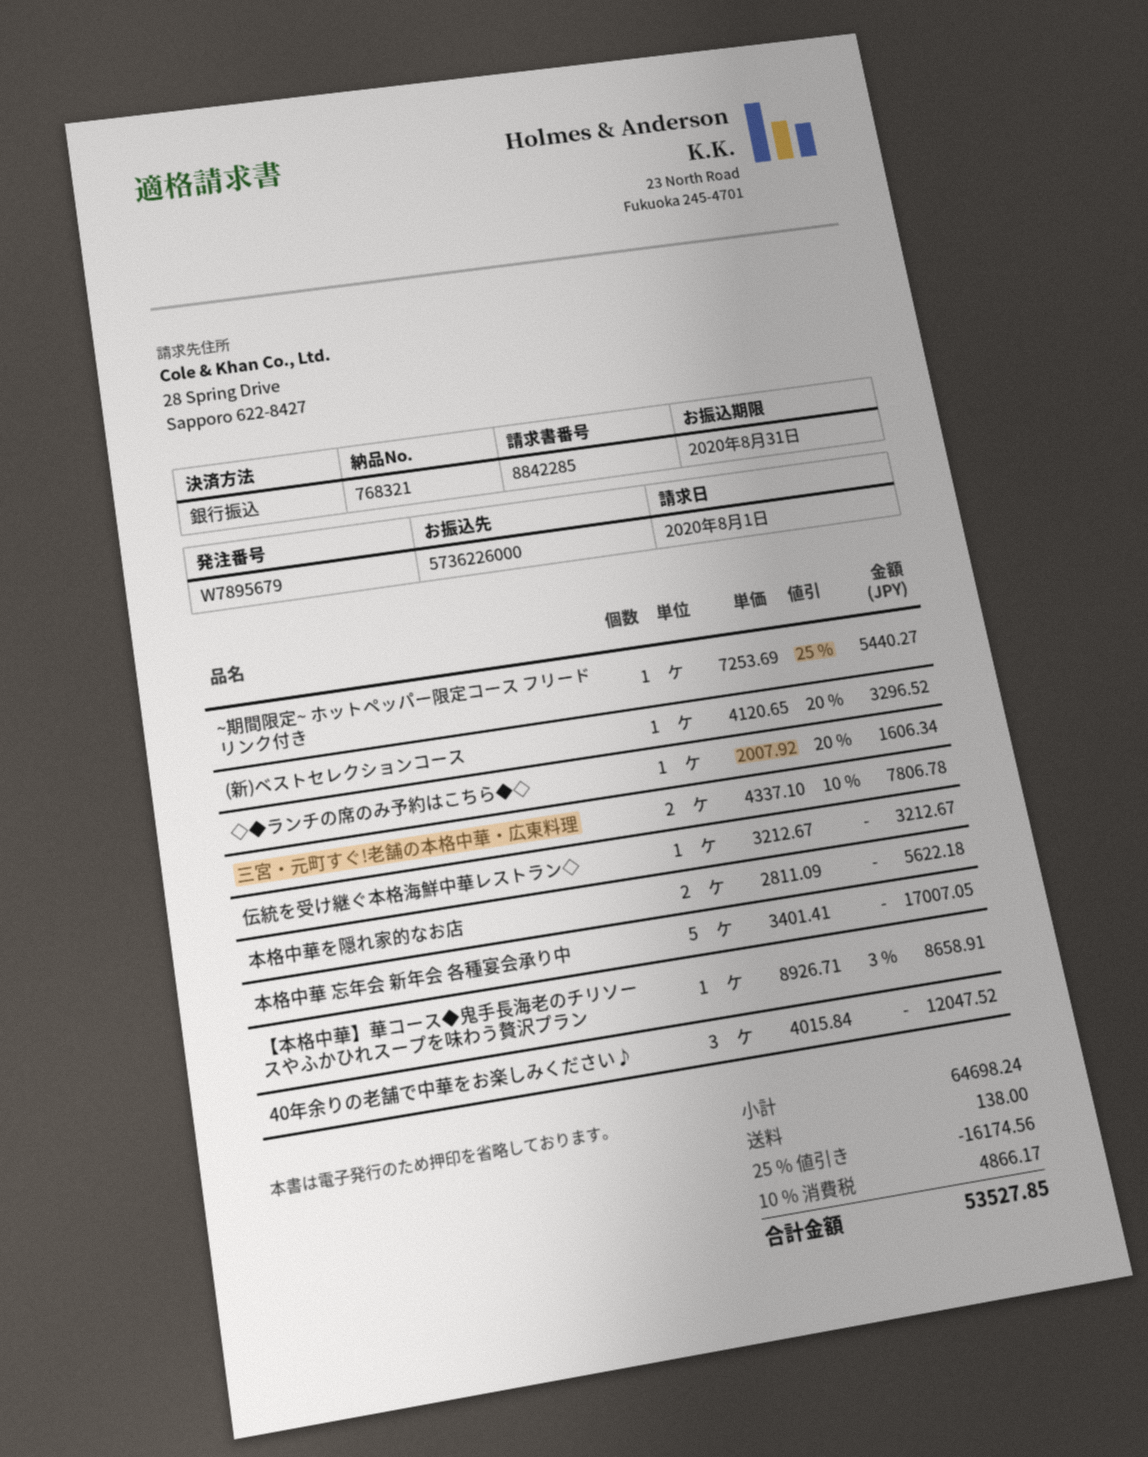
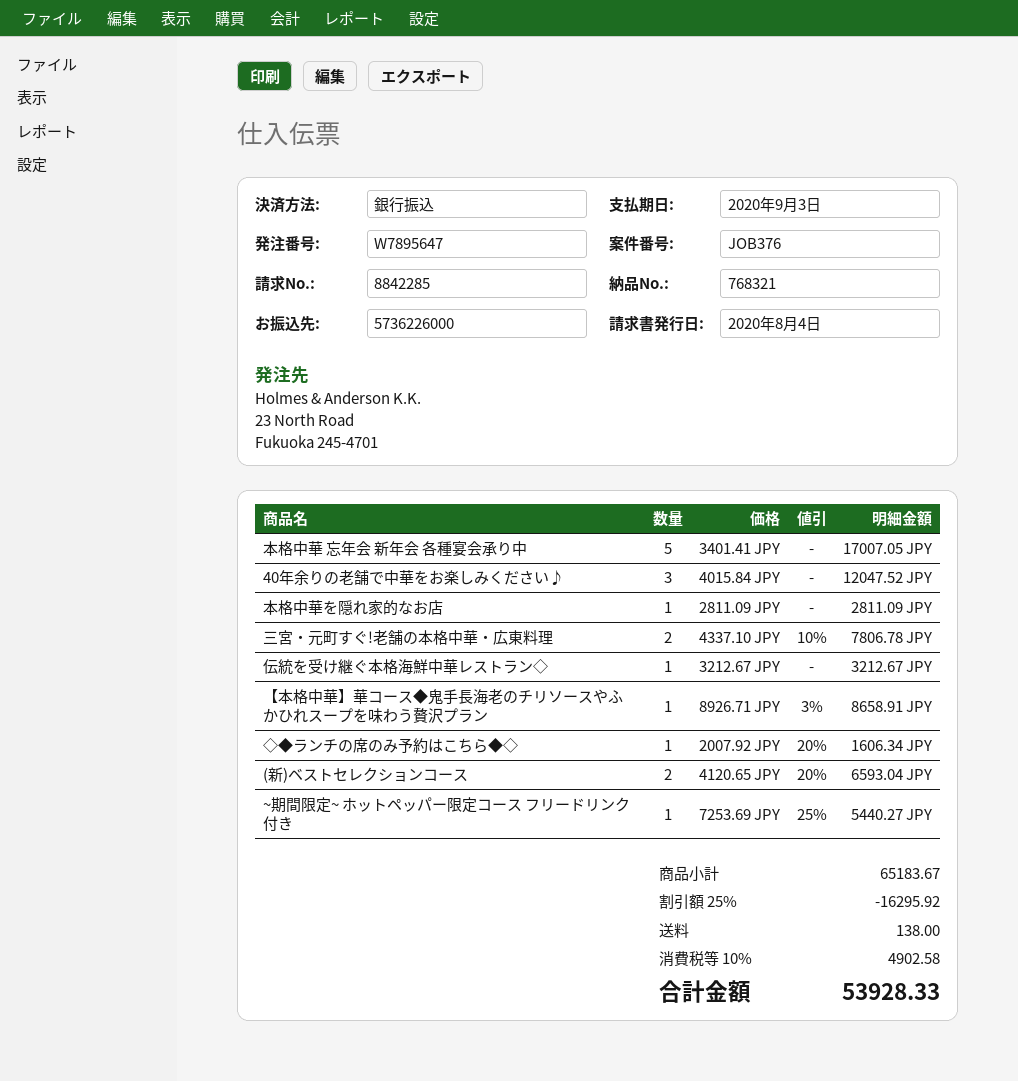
order number: W7895679 -> W7895647
invoice date: 2020-08-01 -> 2020-08-04
due date: 2020-08-31 -> 2020-09-03
(新)ベストセレクションコース: 1 x 4120.65 - 20% = 3296.52 -> 2 x 4120.65 - 20% = 6593.04
本格中華を隠れ家的なお店: 2 x 2811.09 = 5622.18 -> 1 x 2811.09 = 2811.09
subtotal: 64698.24 -> 65183.67
discount: 25% = 16174.56 -> 25% = 16295.92
tax: 10% = 4866.17 -> 10% = 4902.58
total: 53527.85 -> 53928.33

